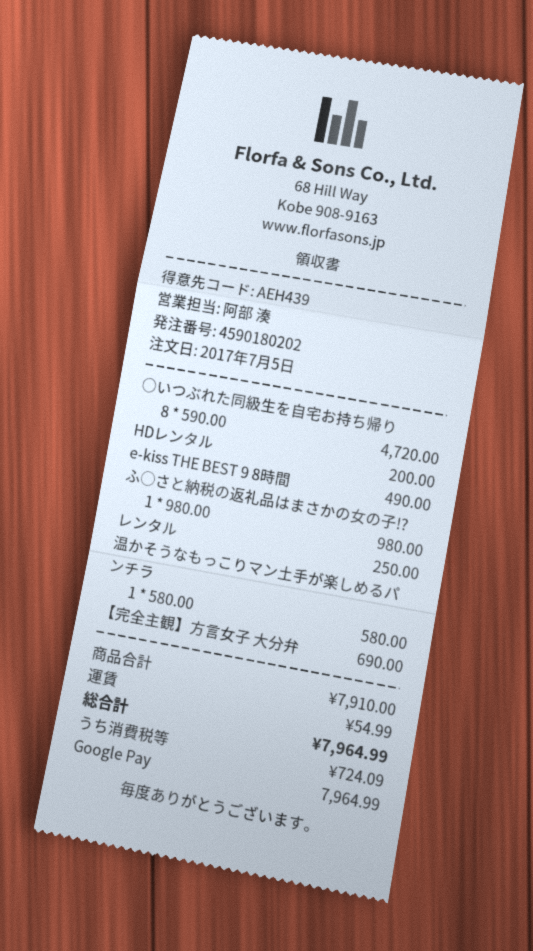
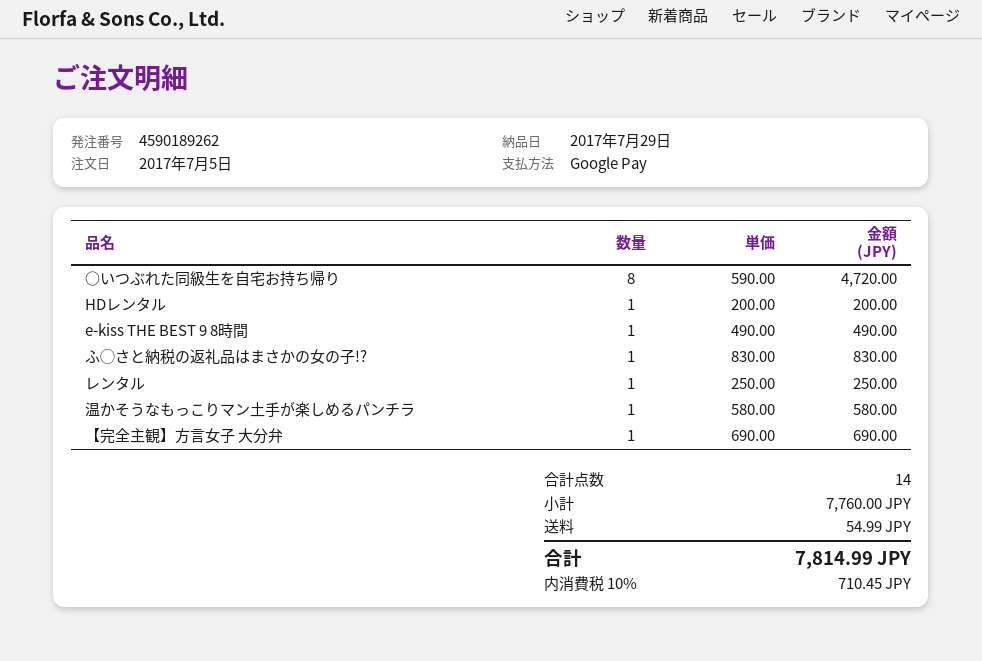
order number: 4590180202 -> 4590189262
ふ◯さと納税の返礼品はまさかの女の子!?: 1 x 980.00 = 980.00 -> 1 x 830.00 = 830.00
subtotal: 7910.00 -> 7760.00
tax: 724.09 -> 710.45
total: 7964.99 -> 7814.99

